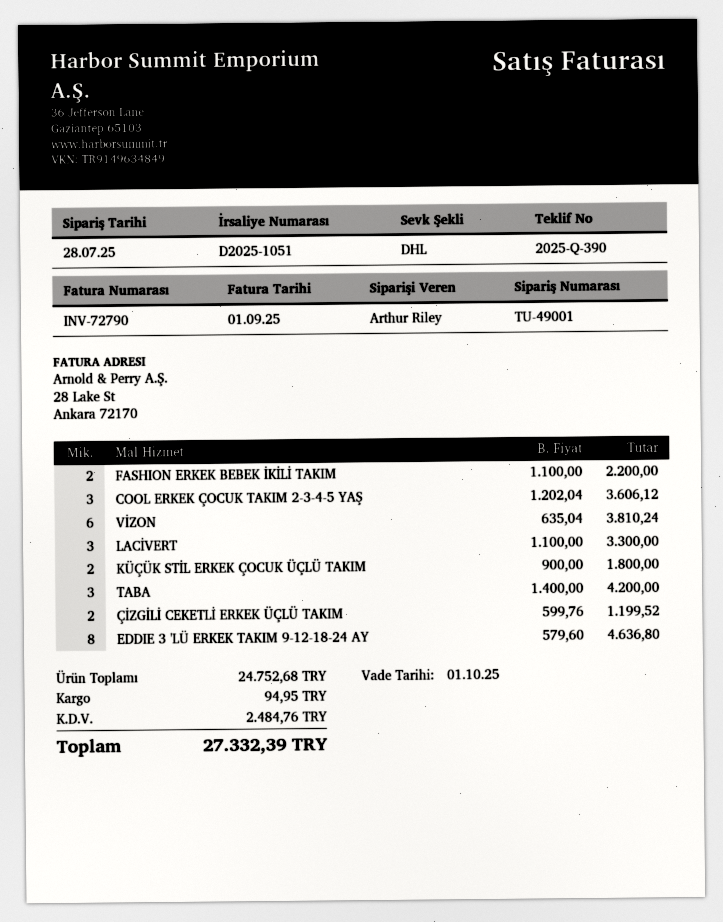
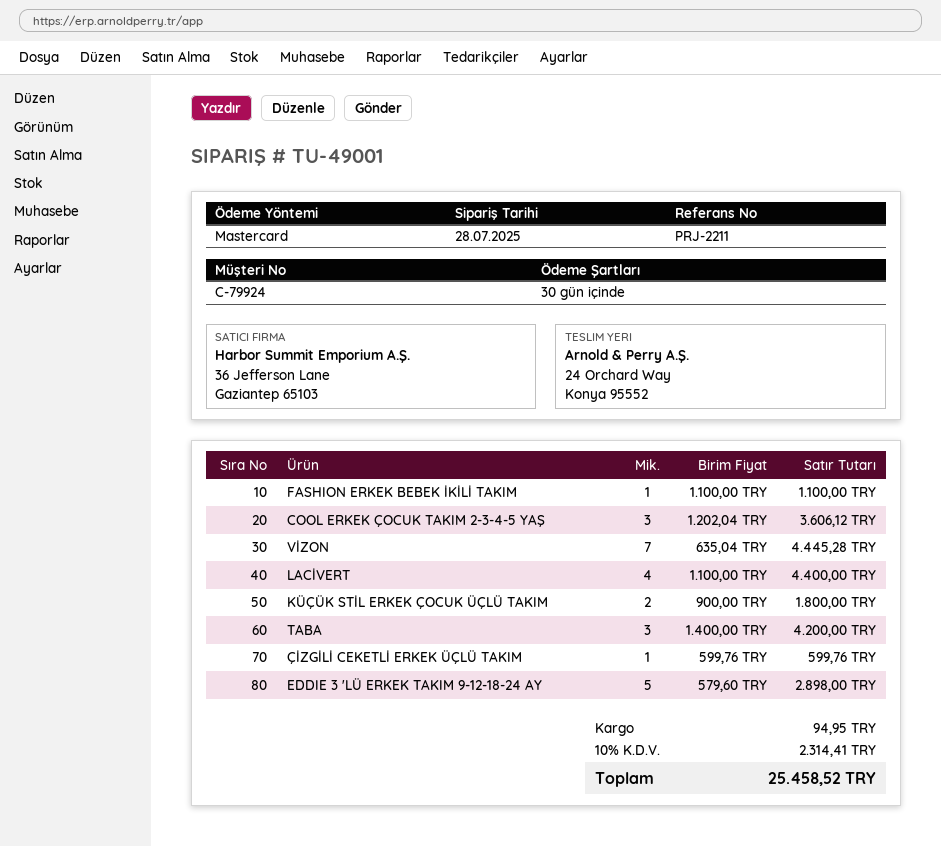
FASHION ERKEK BEBEK İKİLİ TAKIM: 2 x 1100.00 = 2200.00 -> 1 x 1100.00 = 1100.00
VİZON: 6 x 635.04 = 3810.24 -> 7 x 635.04 = 4445.28
LACİVERT: 3 x 1100.00 = 3300.00 -> 4 x 1100.00 = 4400.00
ÇİZGİLİ CEKETLİ ERKEK ÜÇLÜ TAKIM: 2 x 599.76 = 1199.52 -> 1 x 599.76 = 599.76
EDDIE 3 'LÜ ERKEK TAKIM 9-12-18-24 AY: 8 x 579.60 = 4636.80 -> 5 x 579.60 = 2898.00
tax: 2484.76 -> 2314.41
total: 27332.39 -> 25458.52

